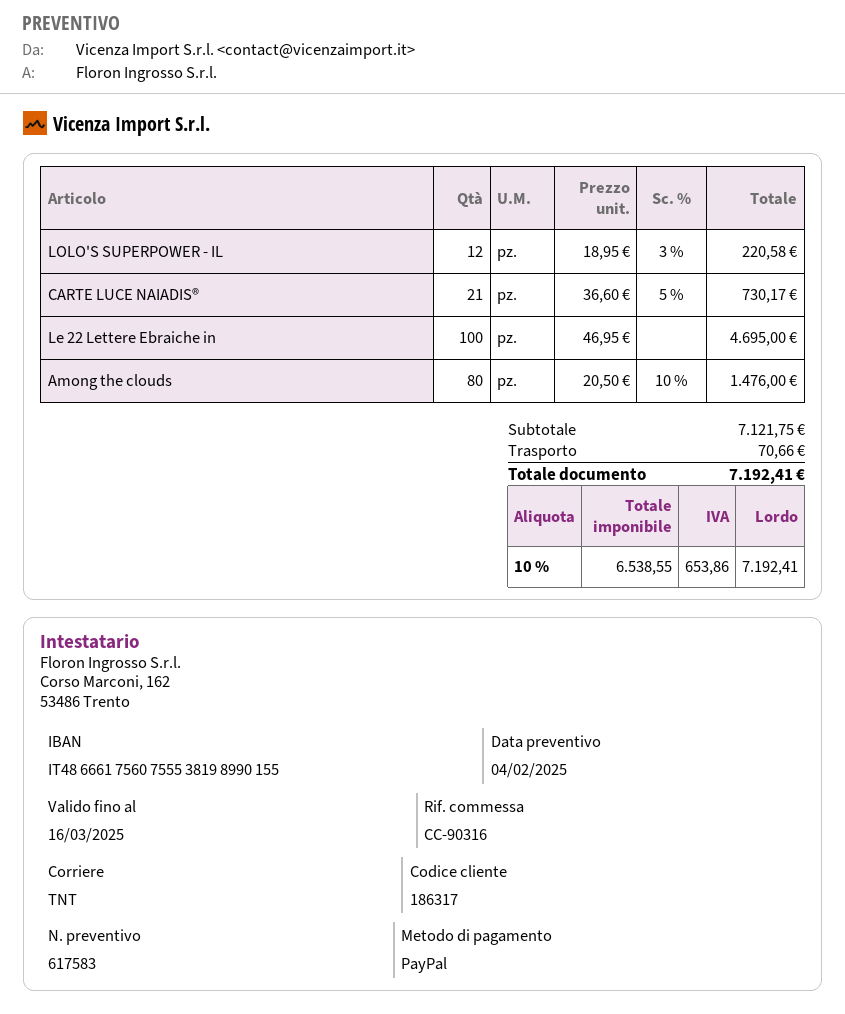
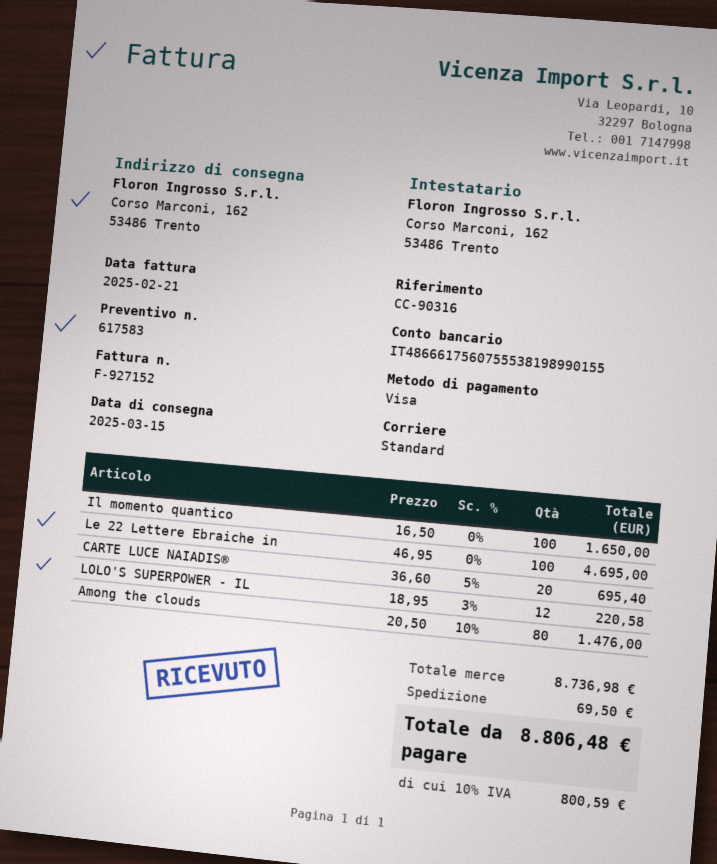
payment method: PayPal -> Visa
shipping method: TNT -> standard
CARTE LUCE NAIADIS®: 21 x 36.60 - 5% = 730.17 -> 20 x 36.60 - 5% = 695.40
Il momento quantico: none -> 100 x 16.50 = 1650.00
subtotal: 7121.75 -> 8736.98
shipping: 70.66 -> 69.50
tax: 10% = 653.86 -> 10% = 800.59
total: 7192.41 -> 8806.48

